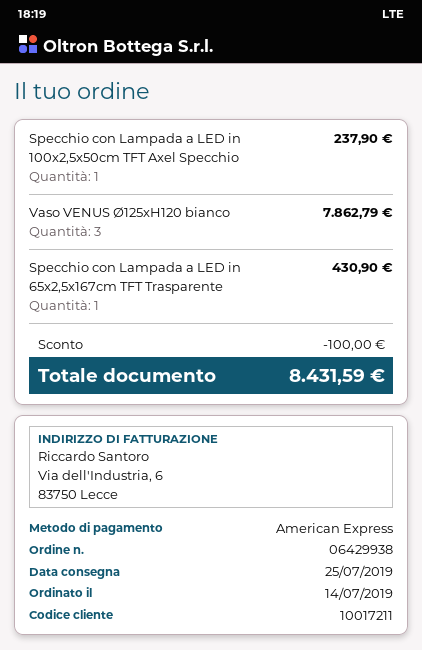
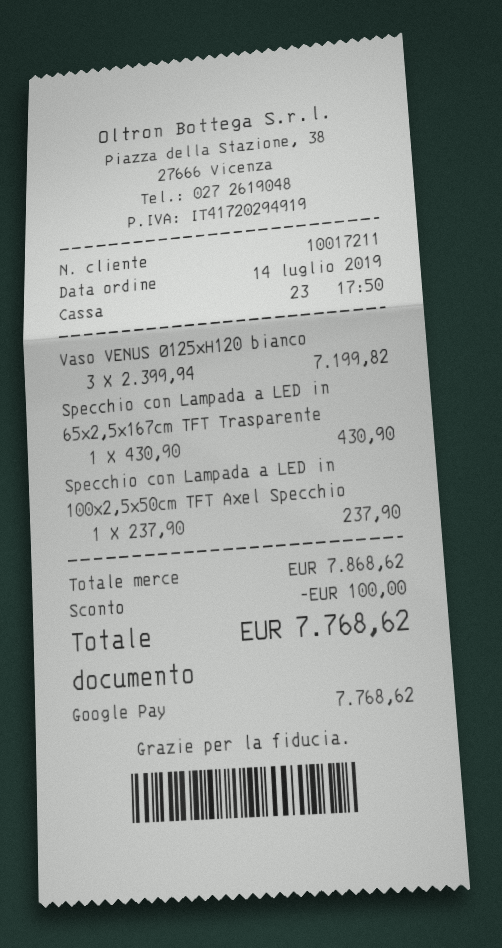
payment method: American Express -> Google Pay
Vaso VENUS Ø125xH120 bianco: 3 for 7862.79 -> 3 for 7199.82
total: 8431.59 -> 7768.62

